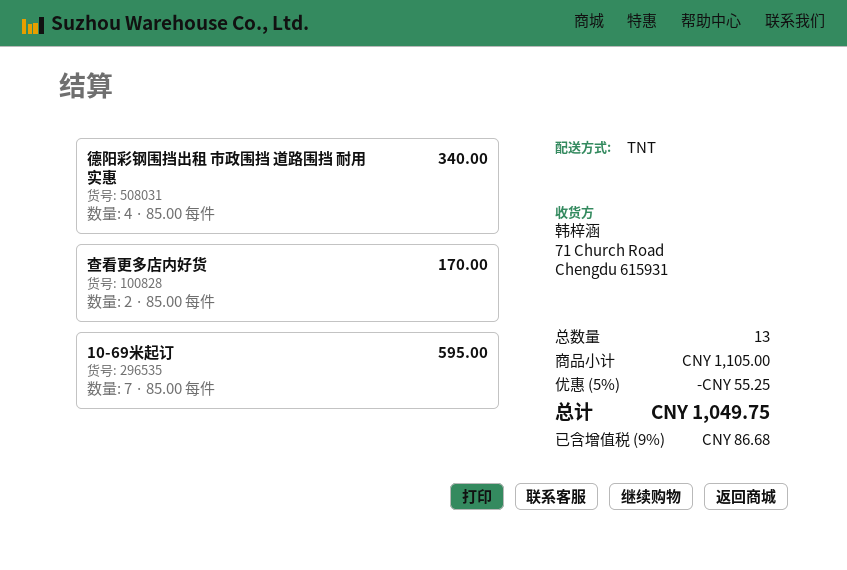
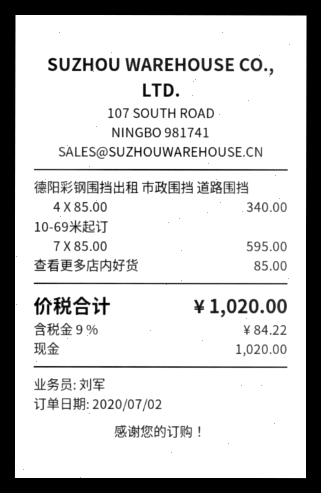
查看更多店内好货: 2 x 85.00 = 170.00 -> 1 x 85.00 = 85.00
discount: 5% = 55.25 -> none
tax: 9% = 86.68 -> 9% = 84.22
total: 1049.75 -> 1020.00

